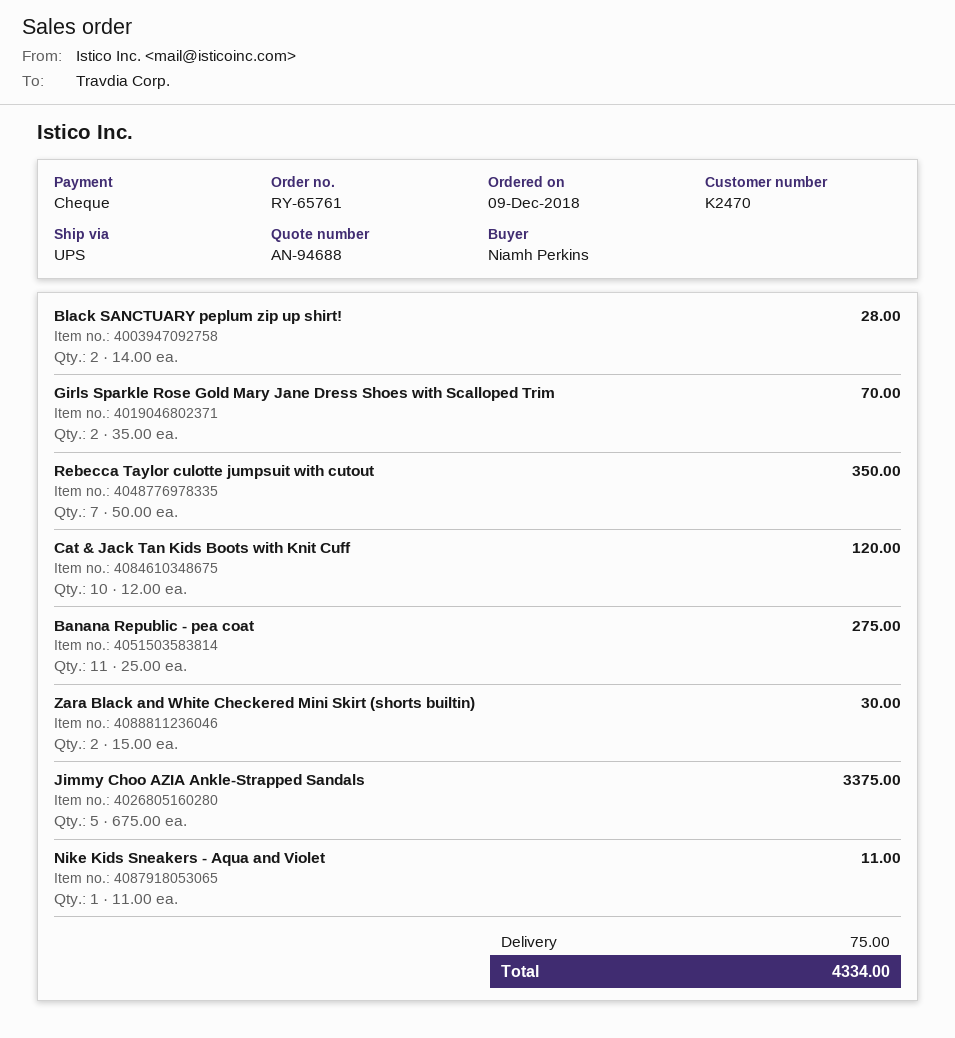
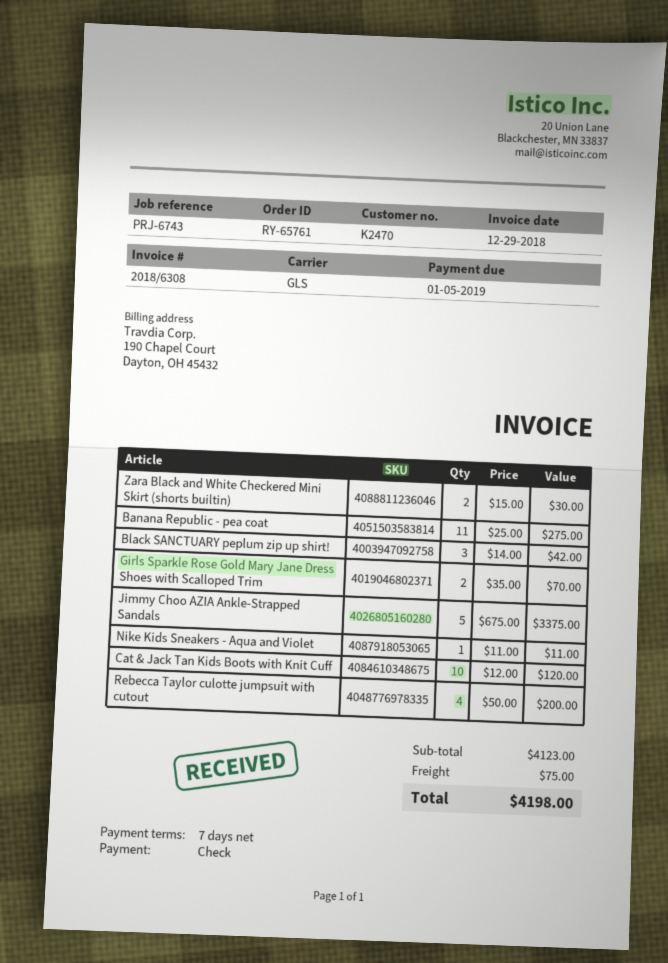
shipping method: UPS -> GLS
Black SANCTUARY peplum zip up shirt!: 2 x 14.00 = 28.00 -> 3 x 14.00 = 42.00
Rebecca Taylor culotte jumpsuit with cutout: 7 x 50.00 = 350.00 -> 4 x 50.00 = 200.00
total: 4334.00 -> 4198.00

